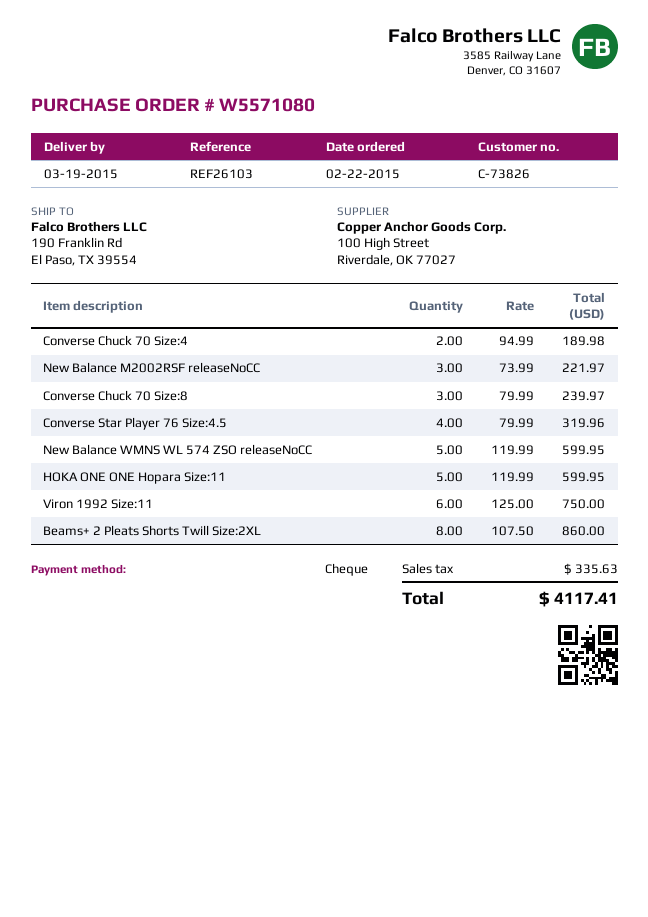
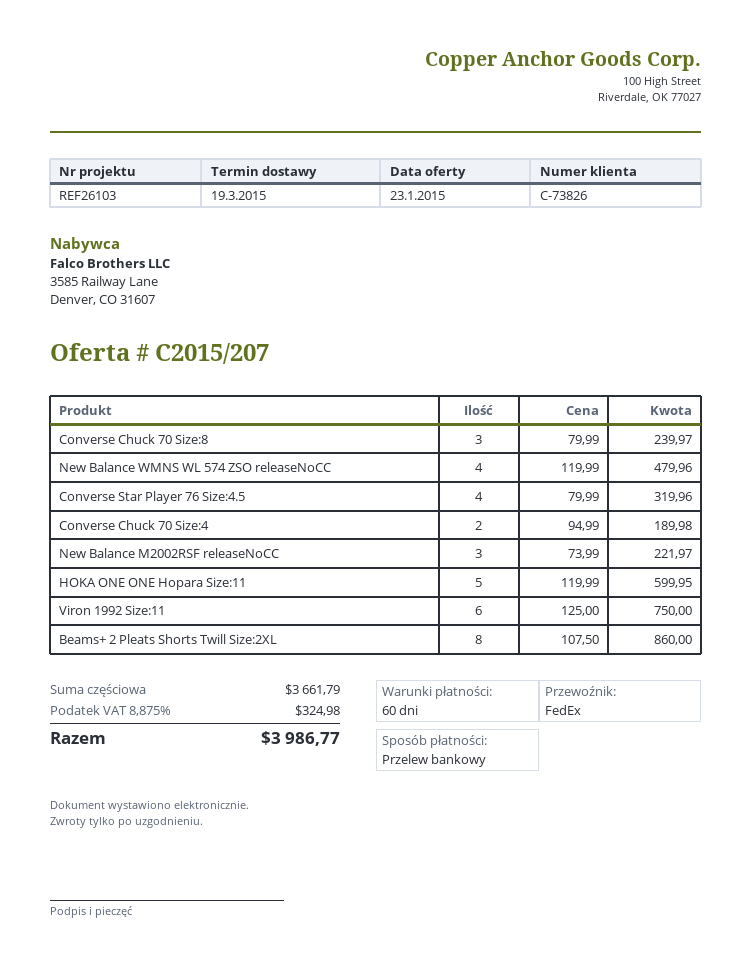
payment method: cheque -> bank transfer
New Balance WMNS WL 574 ZSO releaseNoCC: 5 x 119.99 = 599.95 -> 4 x 119.99 = 479.96
tax: 335.63 -> 324.98
total: 4117.41 -> 3986.77

